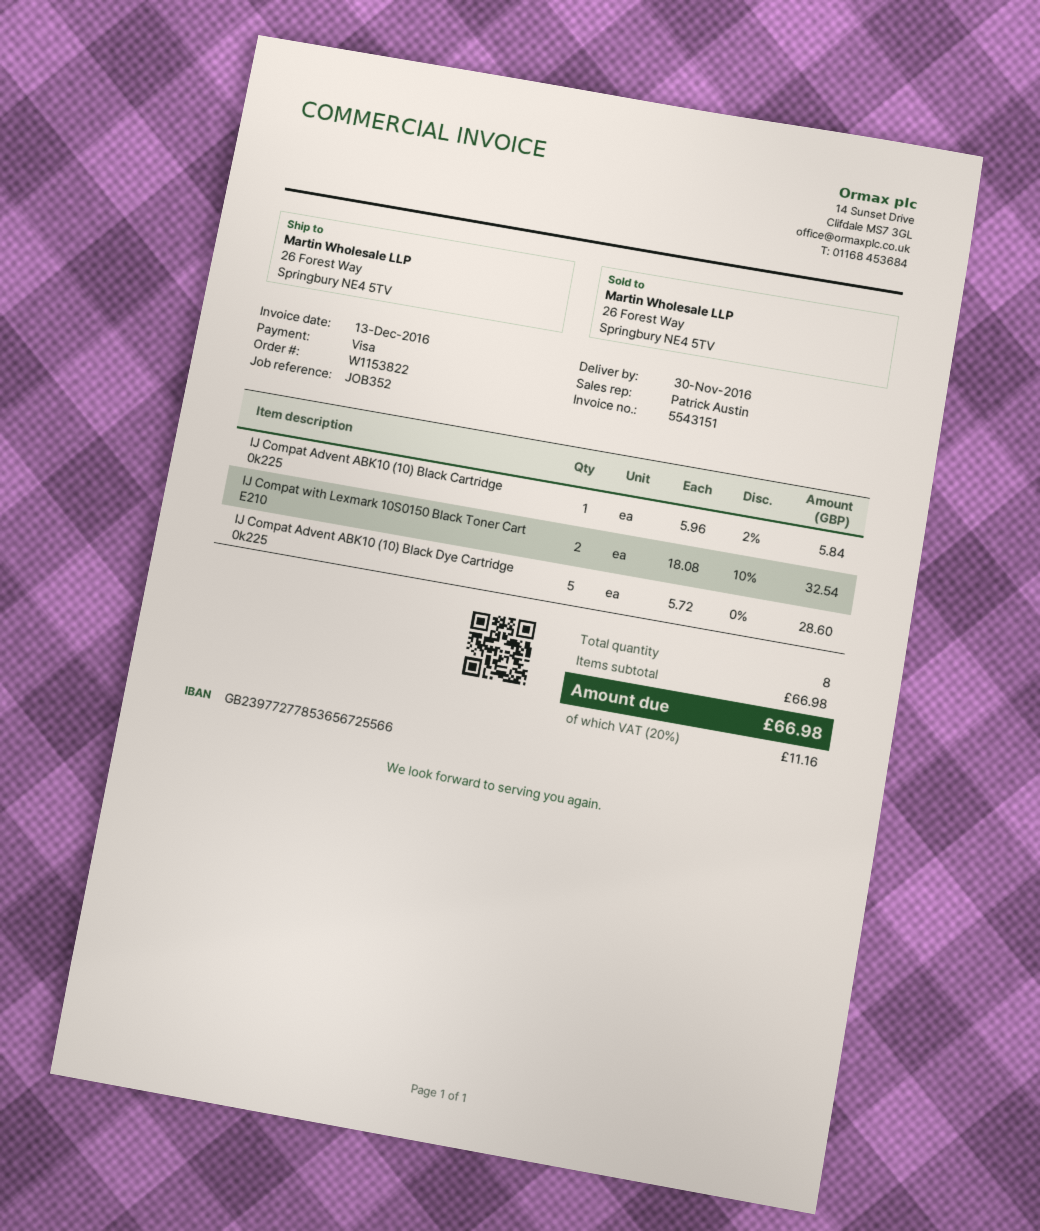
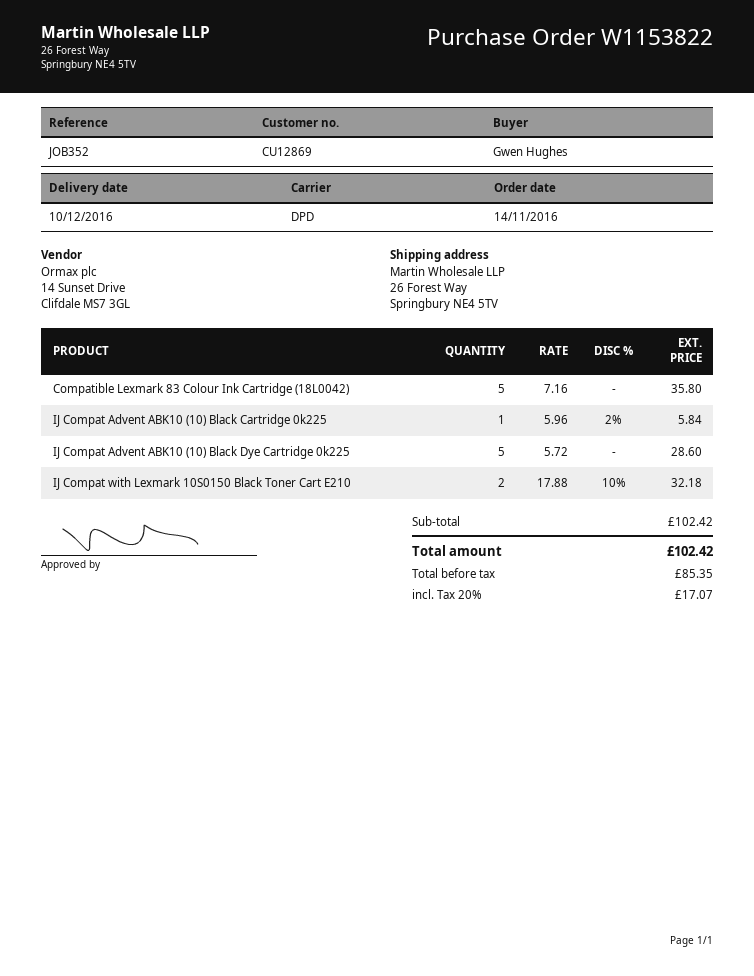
delivery date: 2016-11-30 -> 2016-12-10
IJ Compat with Lexmark 10S0150 Black Toner Cart E210: 2 x 18.08 - 10% = 32.54 -> 2 x 17.88 - 10% = 32.18
Compatible Lexmark 83 Colour Ink Cartridge (18L0042): none -> 5 x 7.16 = 35.80
subtotal: 66.98 -> 102.42
tax: 20% = 11.16 -> 20% = 17.07
total: 66.98 -> 102.42

